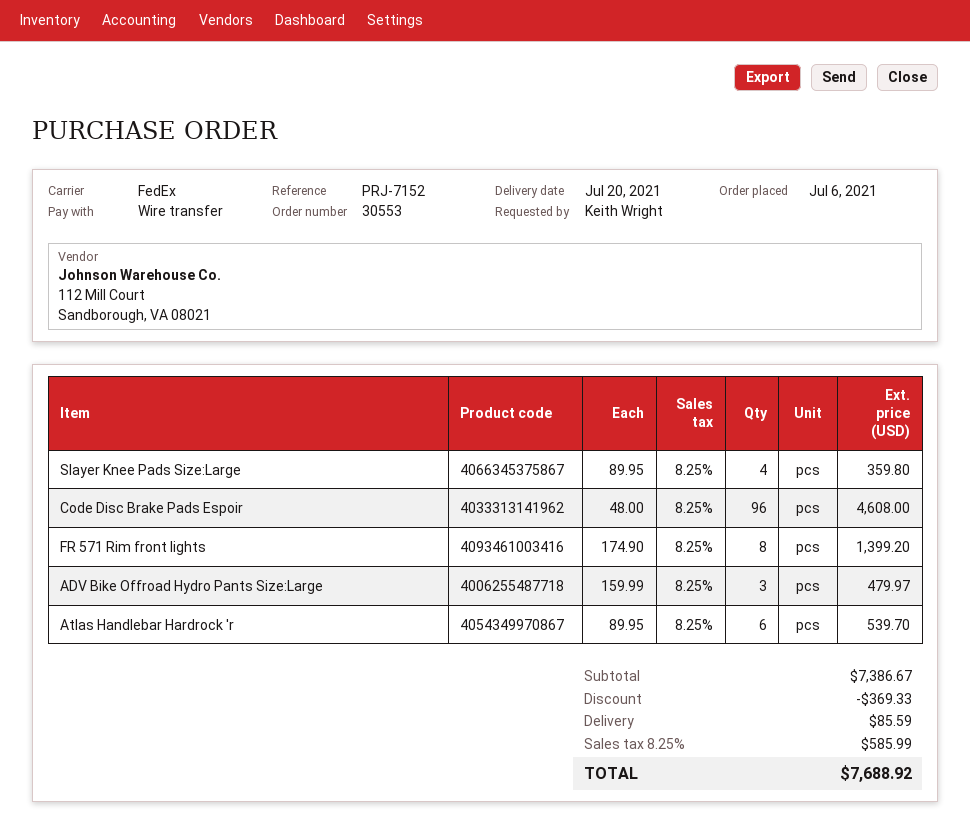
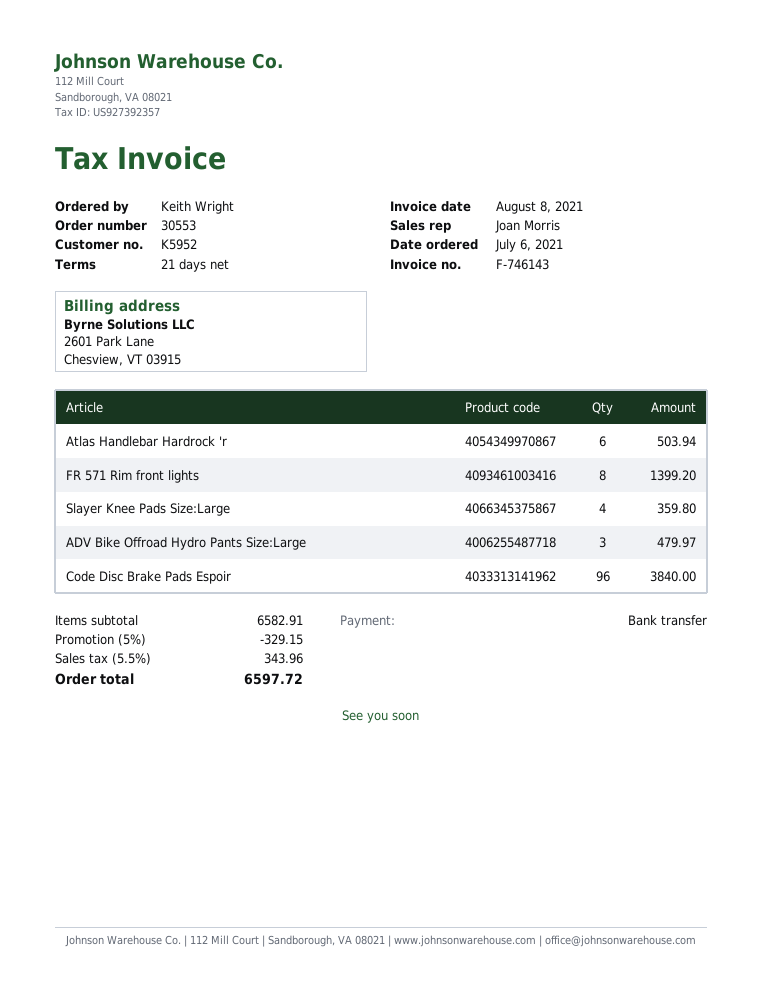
Code Disc Brake Pads Espoir: 96 for 4608.00 -> 96 for 3840.00
Atlas Handlebar Hardrock 'r: 6 for 539.70 -> 6 for 503.94
subtotal: 7386.67 -> 6582.91
discount: 369.33 -> 329.15
shipping: 85.59 -> none
tax: 8.25% = 585.99 -> 5.5% = 343.96
total: 7688.92 -> 6597.72

